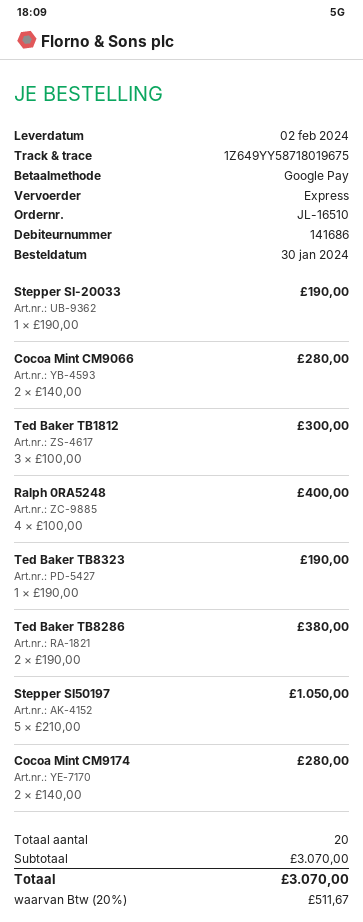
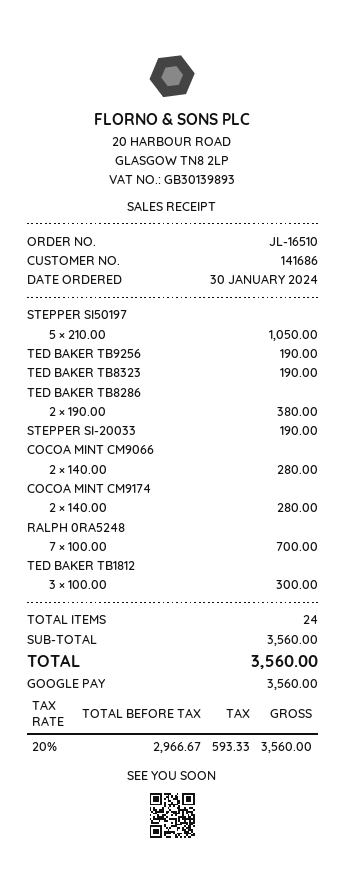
Ralph 0RA5248: 4 x 100.00 = 400.00 -> 7 x 100.00 = 700.00
TED BAKER TB9256: none -> 1 x 190.00 = 190.00
total quantity: 20 -> 24
subtotal: 3070.00 -> 3560.00
tax: 20% = 511.67 -> 20% = 593.33
total: 3070.00 -> 3560.00

